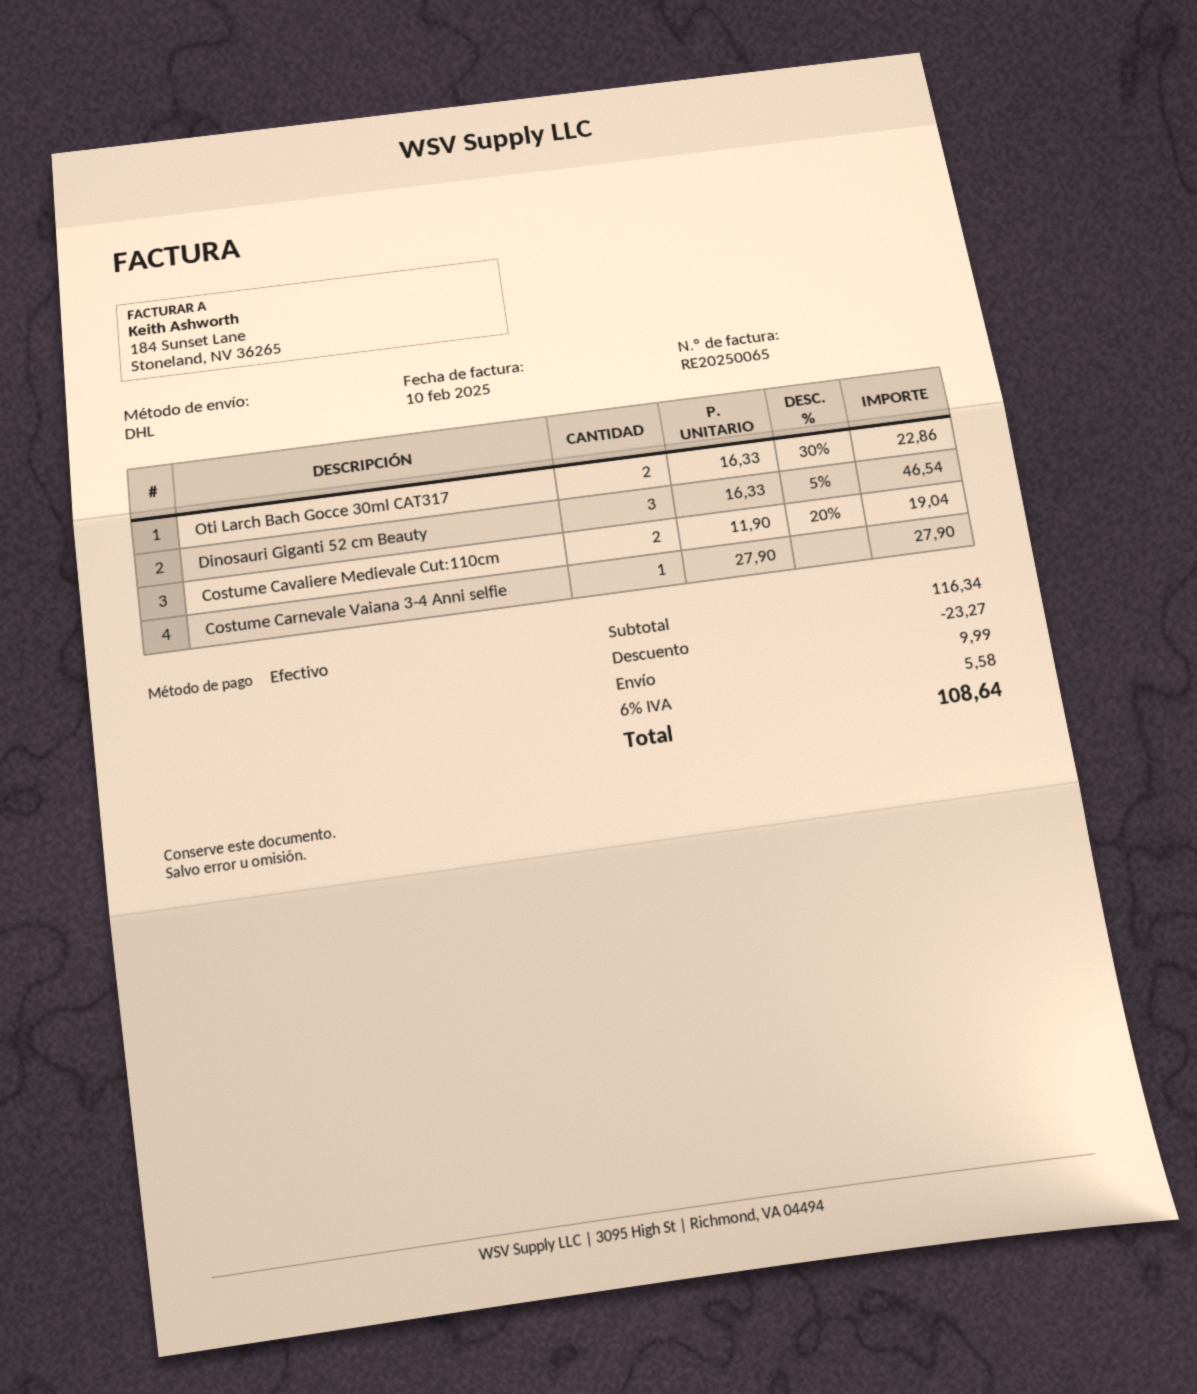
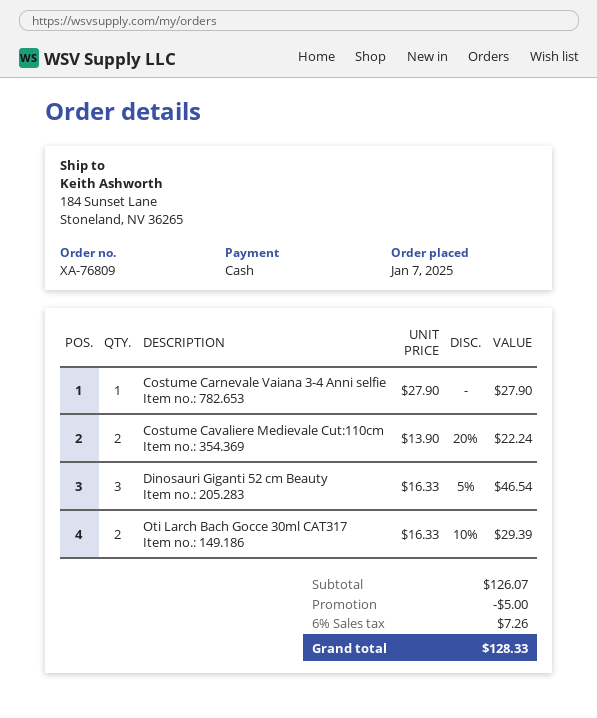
Oti Larch Bach Gocce 30ml CAT317: 2 x 16.33 - 30% = 22.86 -> 2 x 16.33 - 10% = 29.39
Costume Cavaliere Medievale Cut:110cm: 2 x 11.90 - 20% = 19.04 -> 2 x 13.90 - 20% = 22.24
subtotal: 116.34 -> 126.07
discount: 23.27 -> 5.00
shipping: 9.99 -> none
tax: 6% = 5.58 -> 6% = 7.26
total: 108.64 -> 128.33

